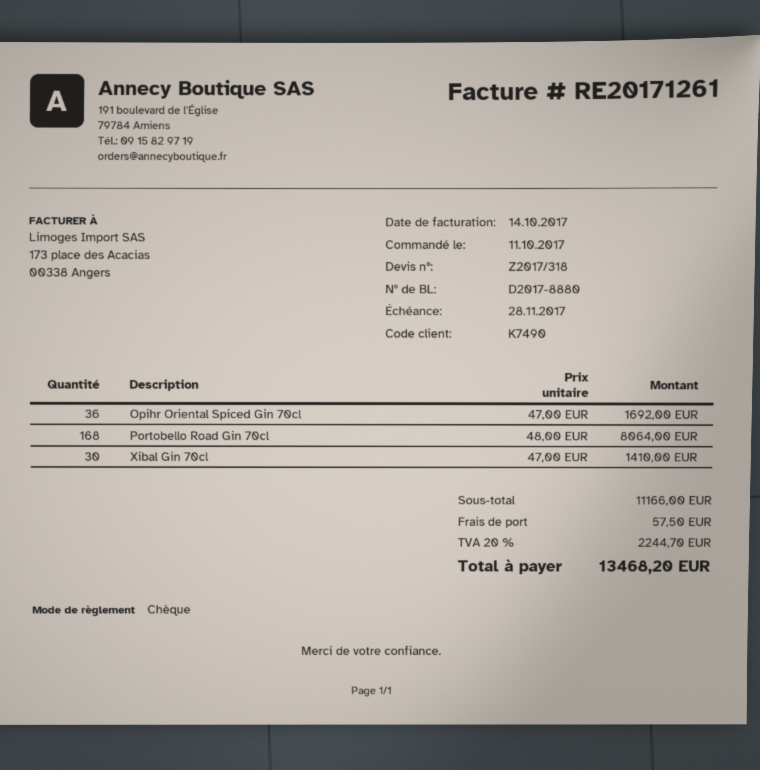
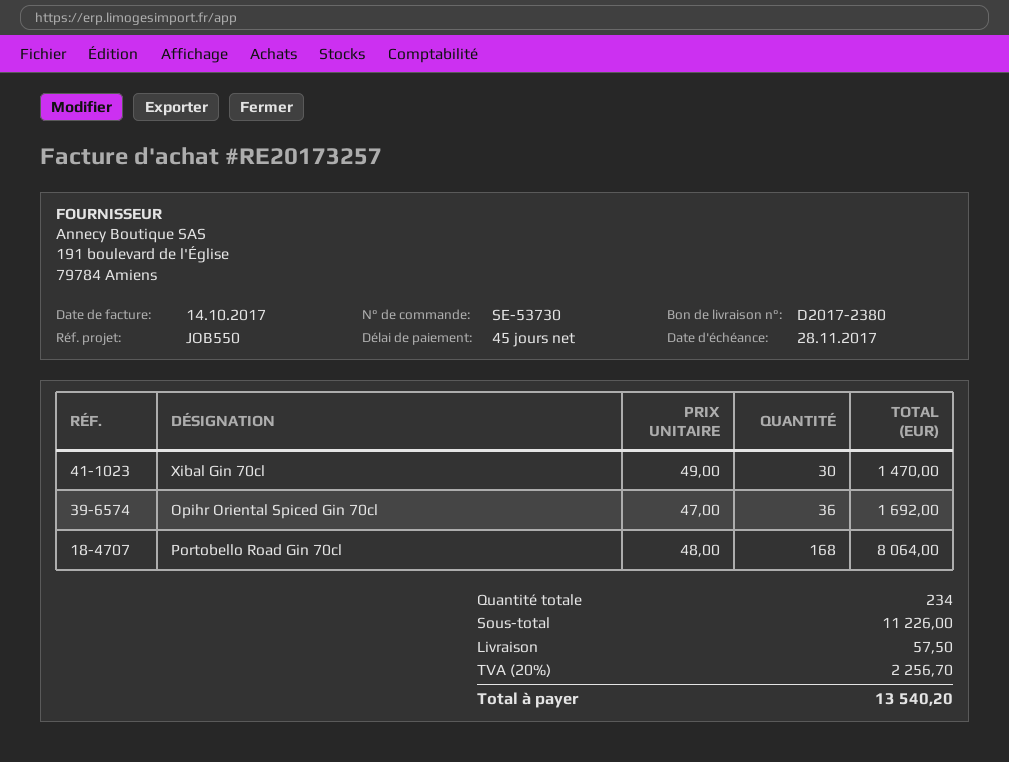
delivery note number: D2017-8880 -> D2017-2380
invoice number: RE20171261 -> RE20173257
Xibal Gin 70cl: 30 x 47.00 = 1410.00 -> 30 x 49.00 = 1470.00
subtotal: 11166.00 -> 11226.00
tax: 20% = 2244.70 -> 20% = 2256.70
total: 13468.20 -> 13540.20

